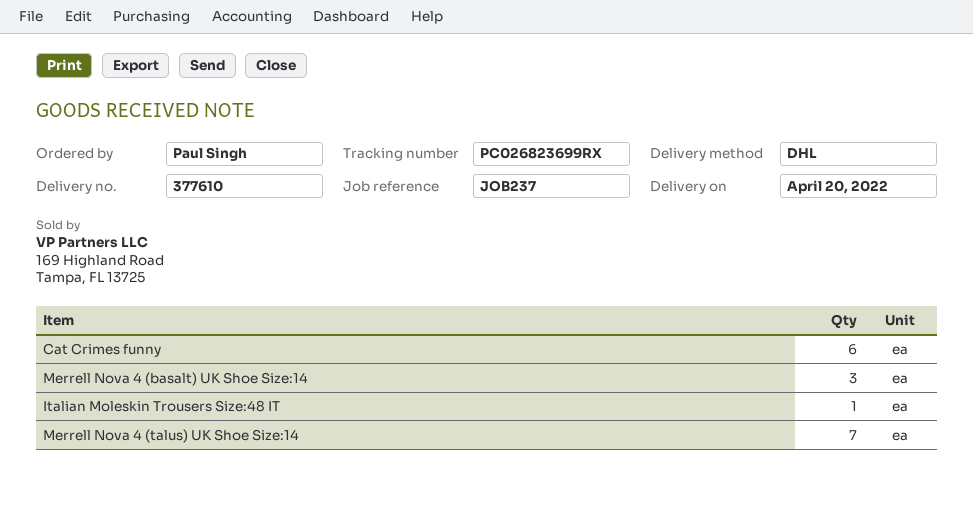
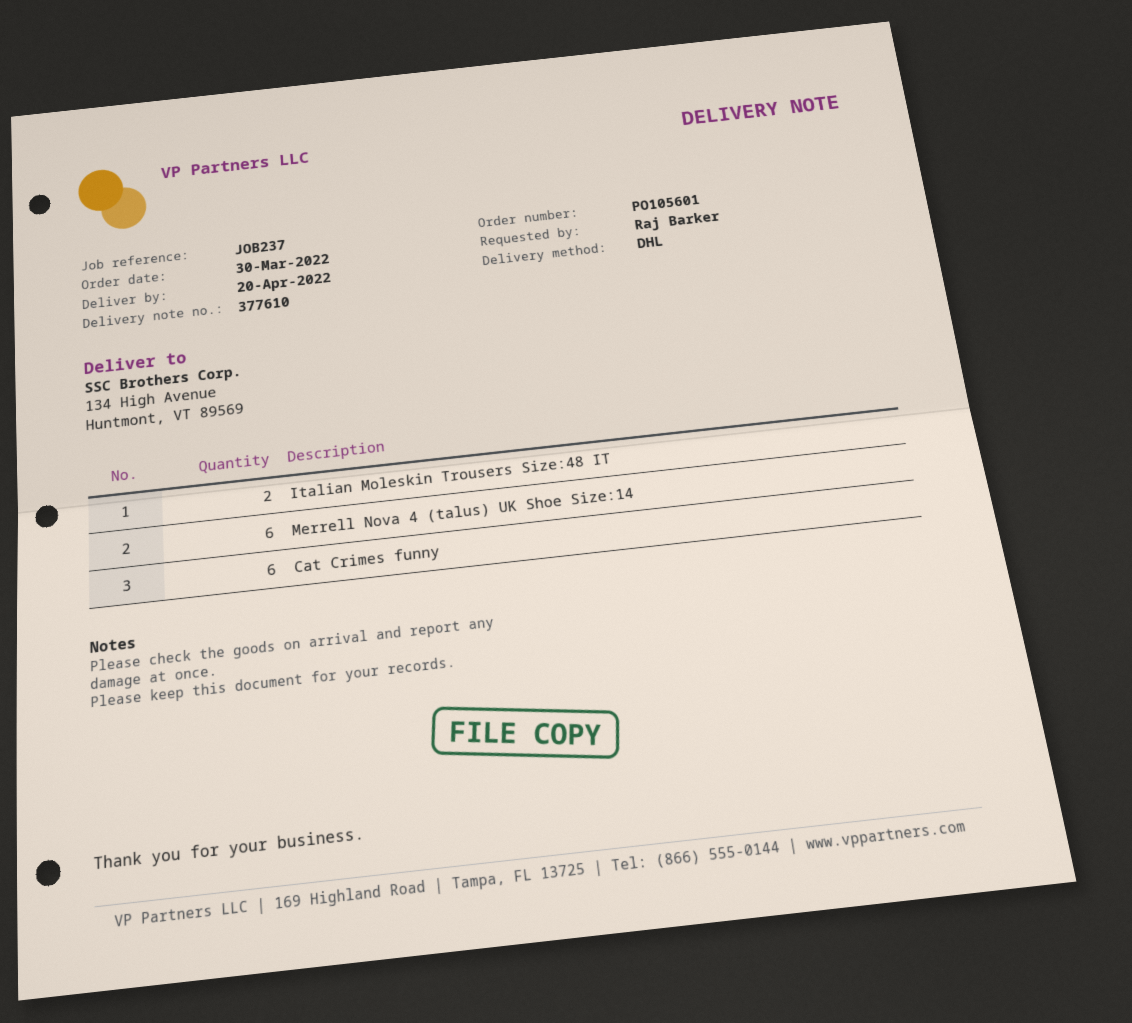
ordered by: Paul Singh -> Raj Barker
Merrell Nova 4 (basalt) UK Shoe Size:14: 3 -> none
Italian Moleskin Trousers Size:48 IT: 1 -> 2
Merrell Nova 4 (talus) UK Shoe Size:14: 7 -> 6

